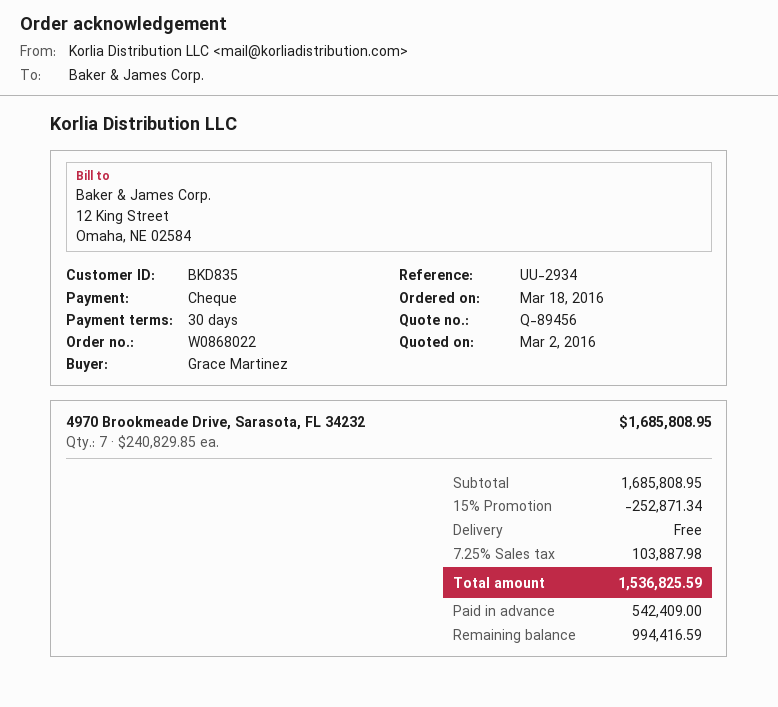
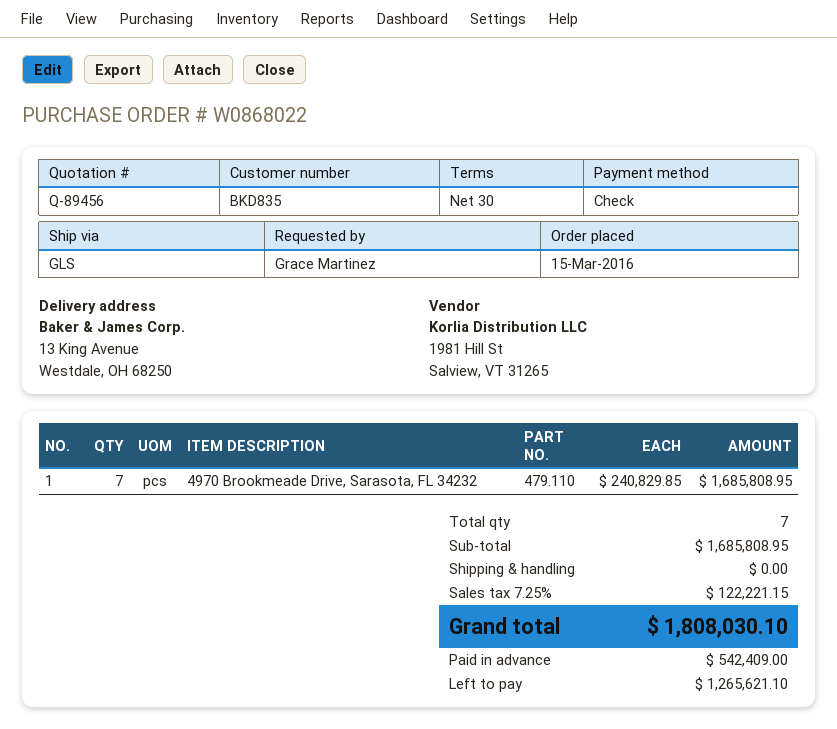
order date: 2016-03-18 -> 2016-03-15
discount: 15% = 252871.34 -> none
tax: 7.25% = 103887.98 -> 7.25% = 122221.15
total: 1536825.59 -> 1808030.10
balance: 994416.59 -> 1265621.10

